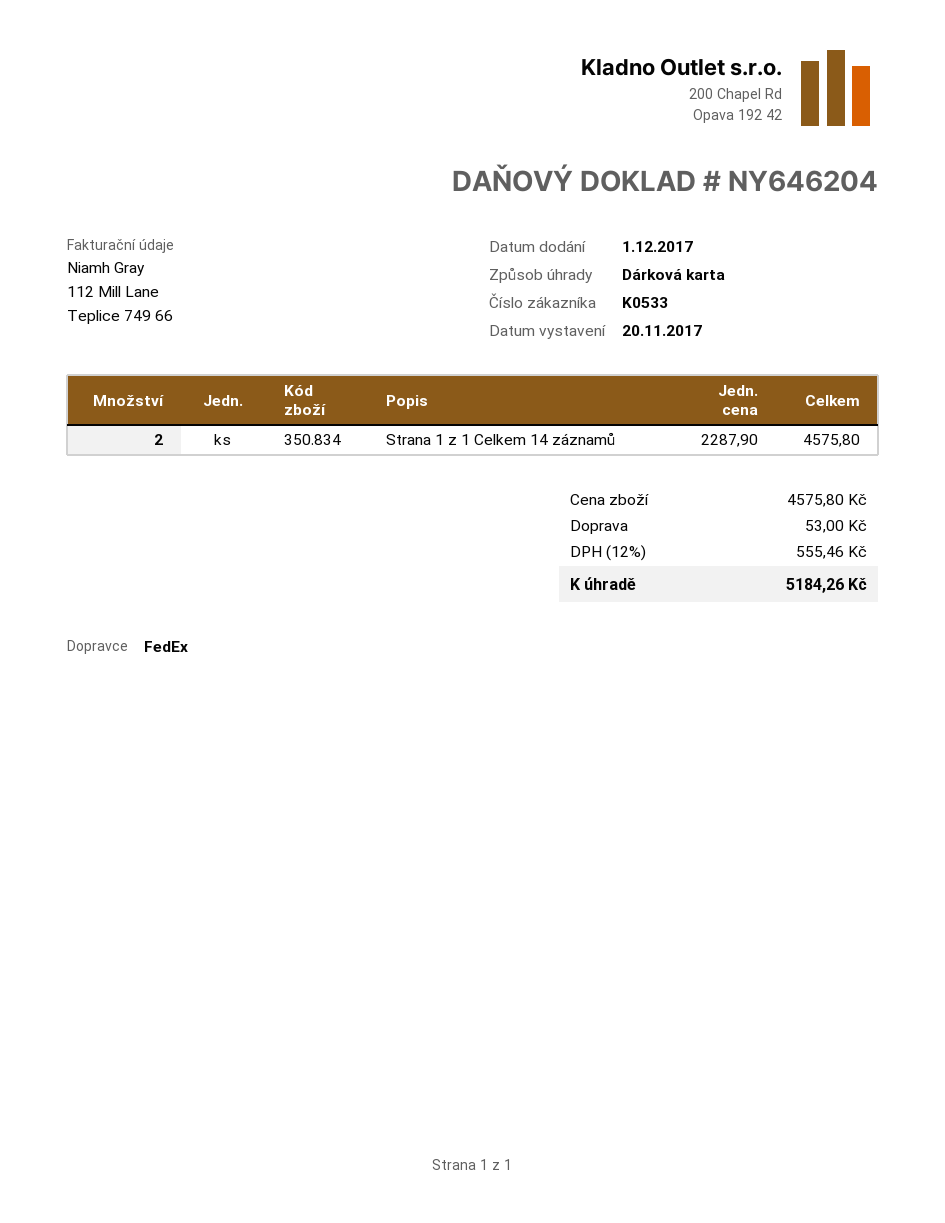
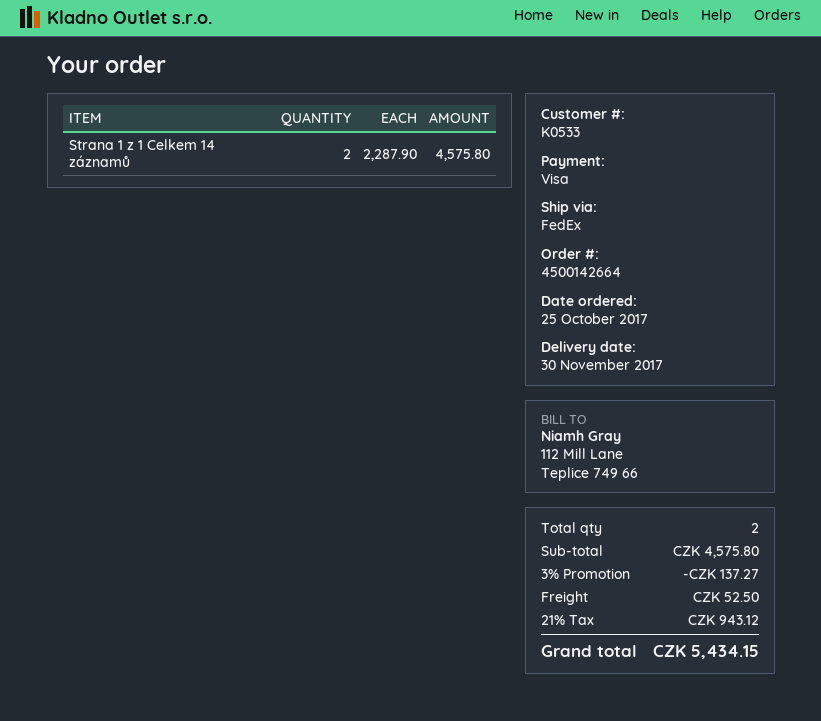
delivery date: 2017-12-01 -> 2017-11-30
payment method: gift card -> Visa
discount: none -> 3% = 137.27
shipping: 53.00 -> 52.50
tax: 12% = 555.46 -> 21% = 943.12
total: 5184.26 -> 5434.15

